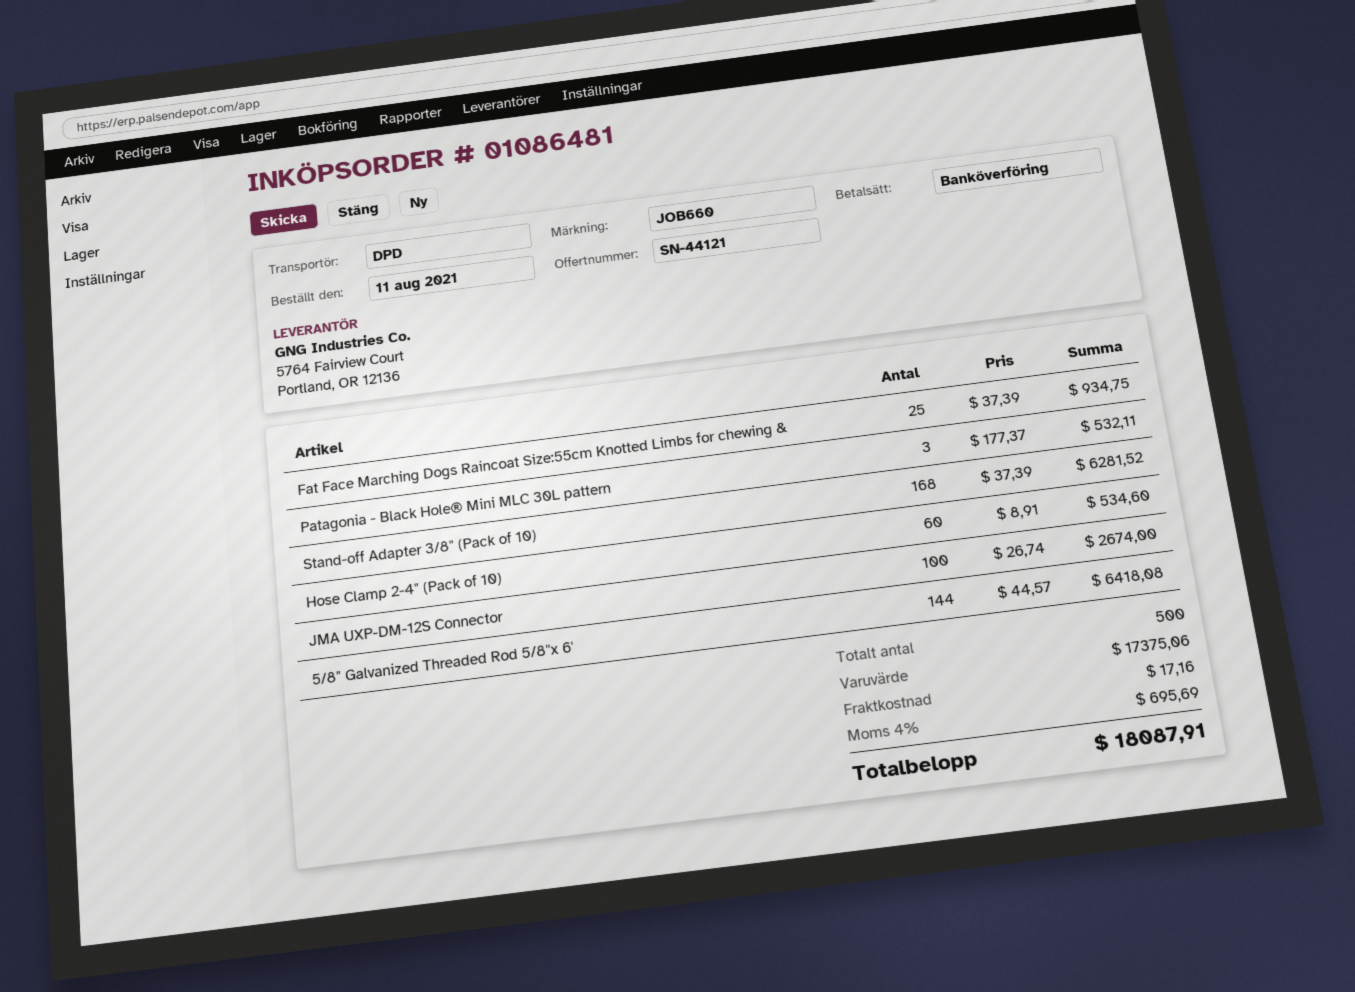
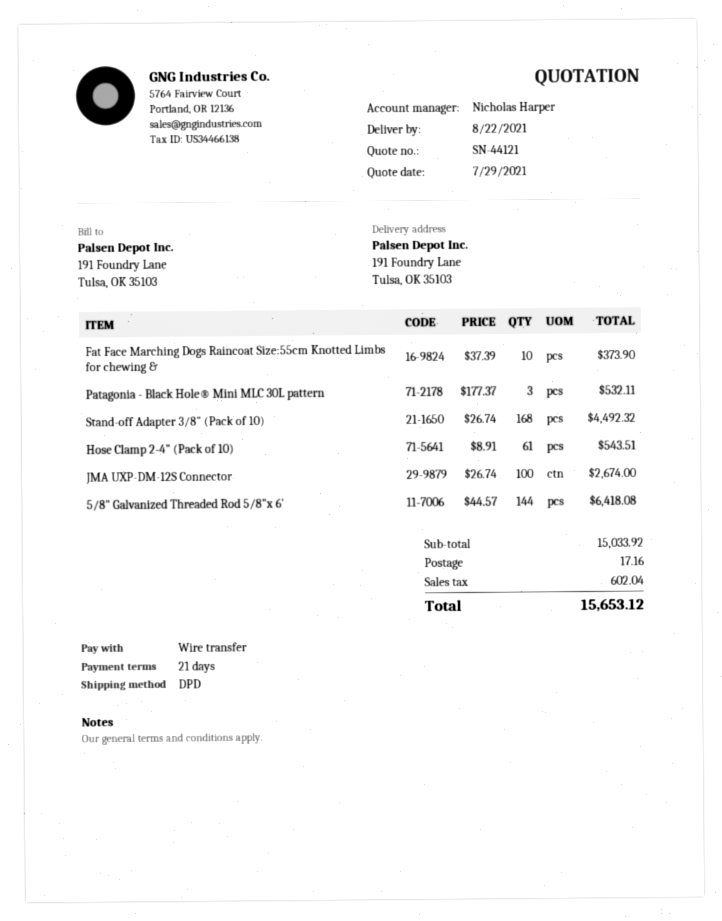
Fat Face Marching Dogs Raincoat Size:55cm Knotted Limbs for chewing &: 25 x 37.39 = 934.75 -> 10 x 37.39 = 373.90
Stand-off Adapter 3/8" (Pack of 10): 168 x 37.39 = 6281.52 -> 168 x 26.74 = 4492.32
Hose Clamp 2-4" (Pack of 10): 60 x 8.91 = 534.60 -> 61 x 8.91 = 543.51
subtotal: 17375.06 -> 15033.92
tax: 695.69 -> 602.04
total: 18087.91 -> 15653.12

